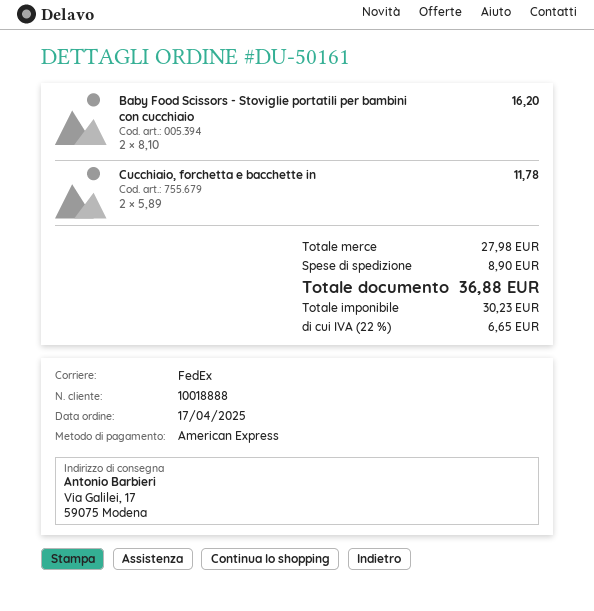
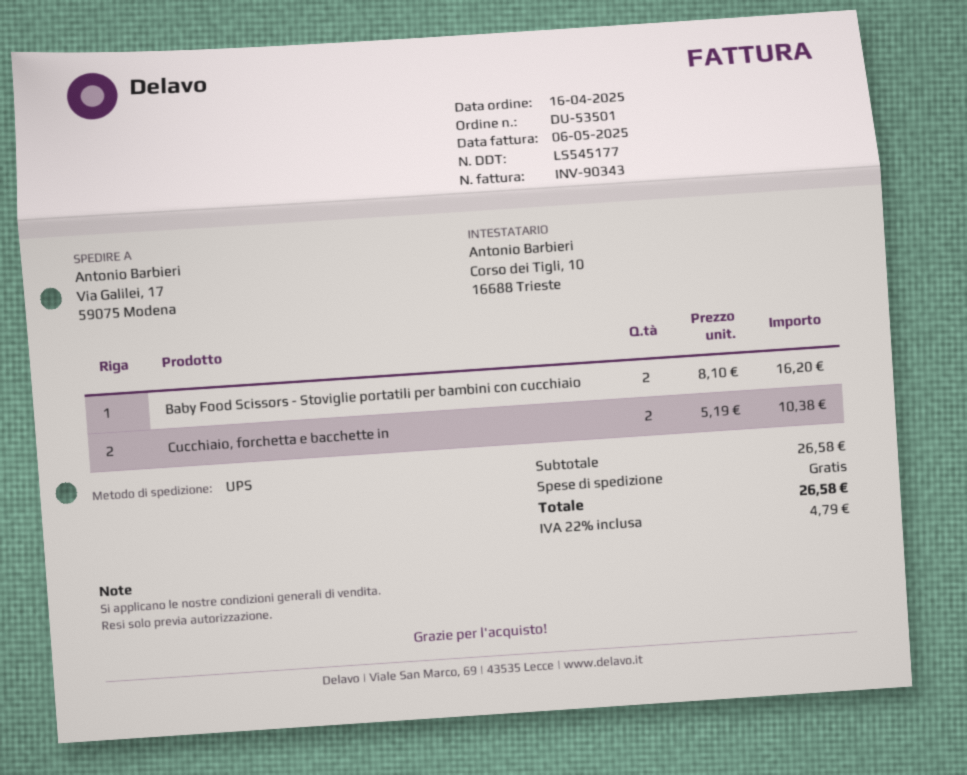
order number: DU-50161 -> DU-53501
order date: 2025-04-17 -> 2025-04-16
shipping method: FedEx -> UPS
Cucchiaio, forchetta e bacchette in: 2 x 5.89 = 11.78 -> 2 x 5.19 = 10.38
subtotal: 27.98 -> 26.58
shipping: 8.90 -> 0.00
tax: 22% = 6.65 -> 22% = 4.79
total: 36.88 -> 26.58

